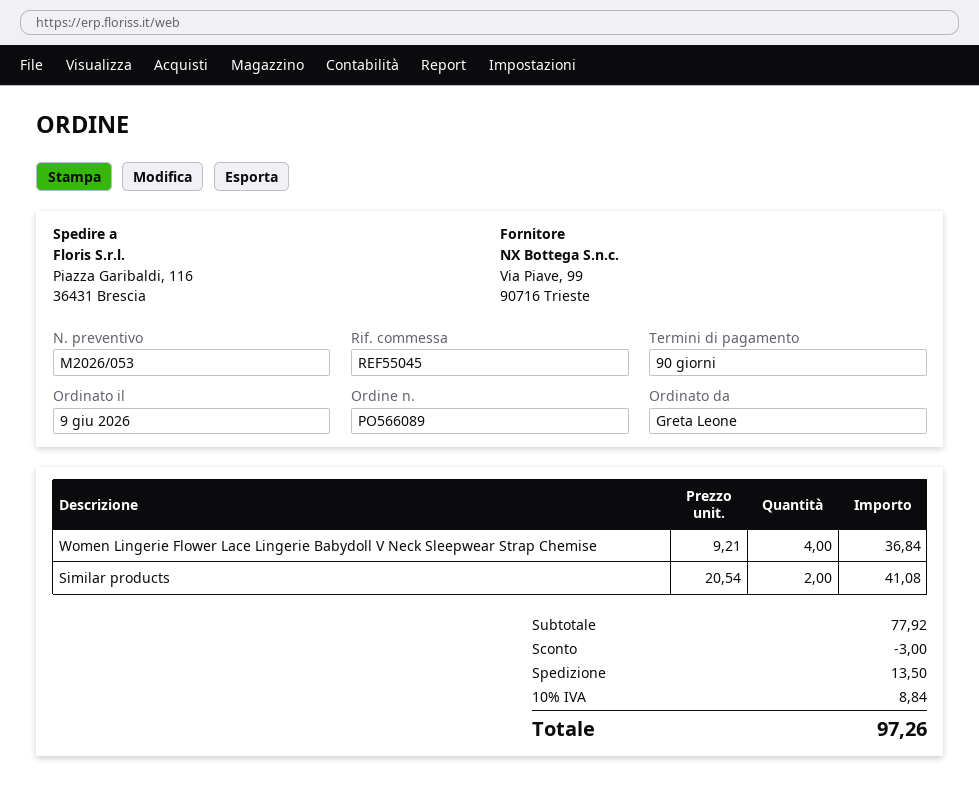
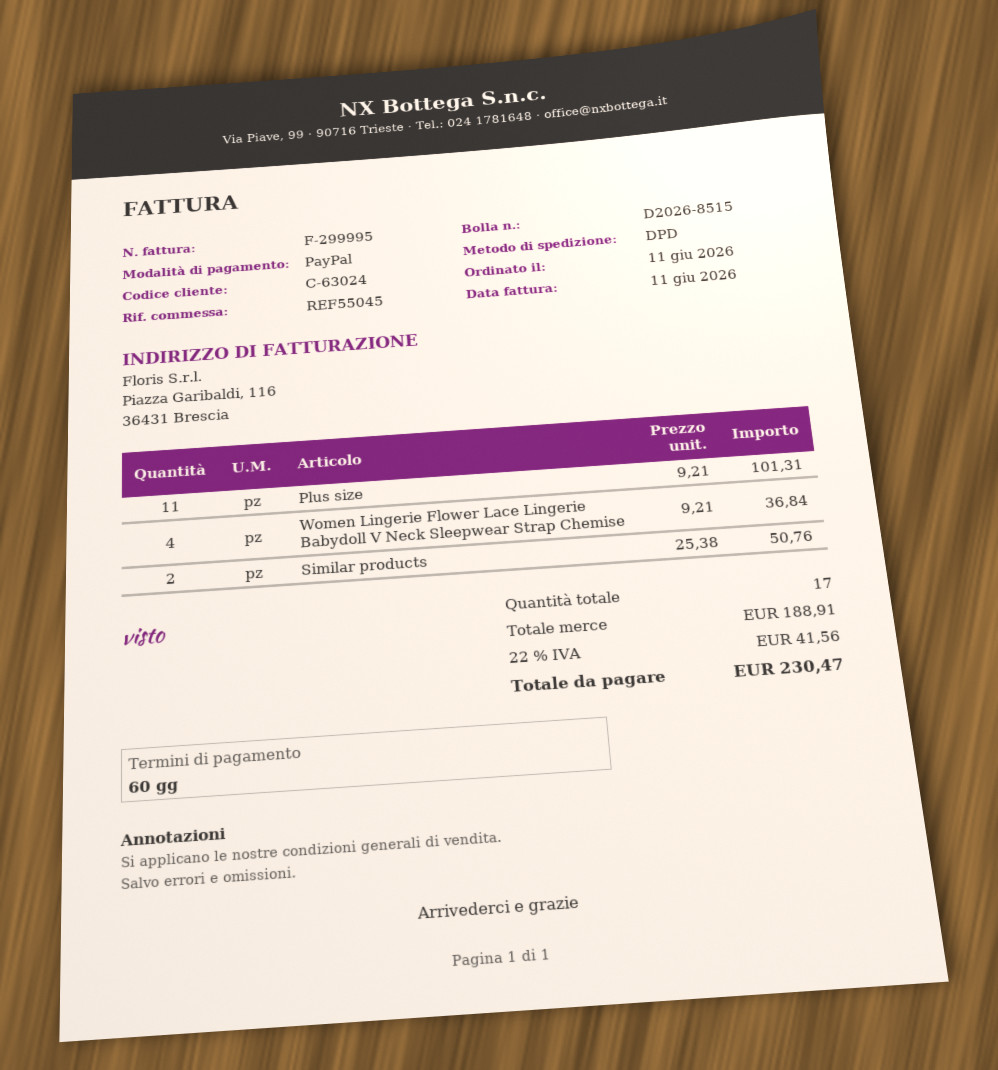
order date: 2026-06-09 -> 2026-06-11
payment terms: 90 days -> 60 days
Similar products: 2 x 20.54 = 41.08 -> 2 x 25.38 = 50.76
Plus size: none -> 11 x 9.21 = 101.31
subtotal: 77.92 -> 188.91
discount: 3.00 -> none
shipping: 13.50 -> none
tax: 10% = 8.84 -> 22% = 41.56
total: 97.26 -> 230.47

